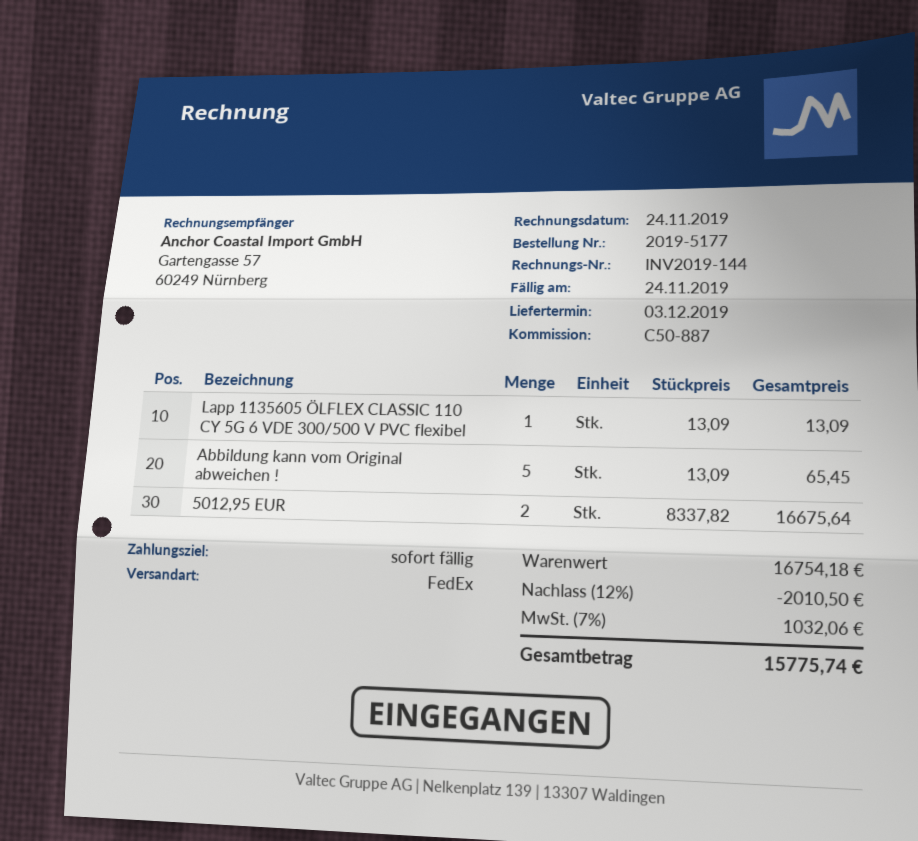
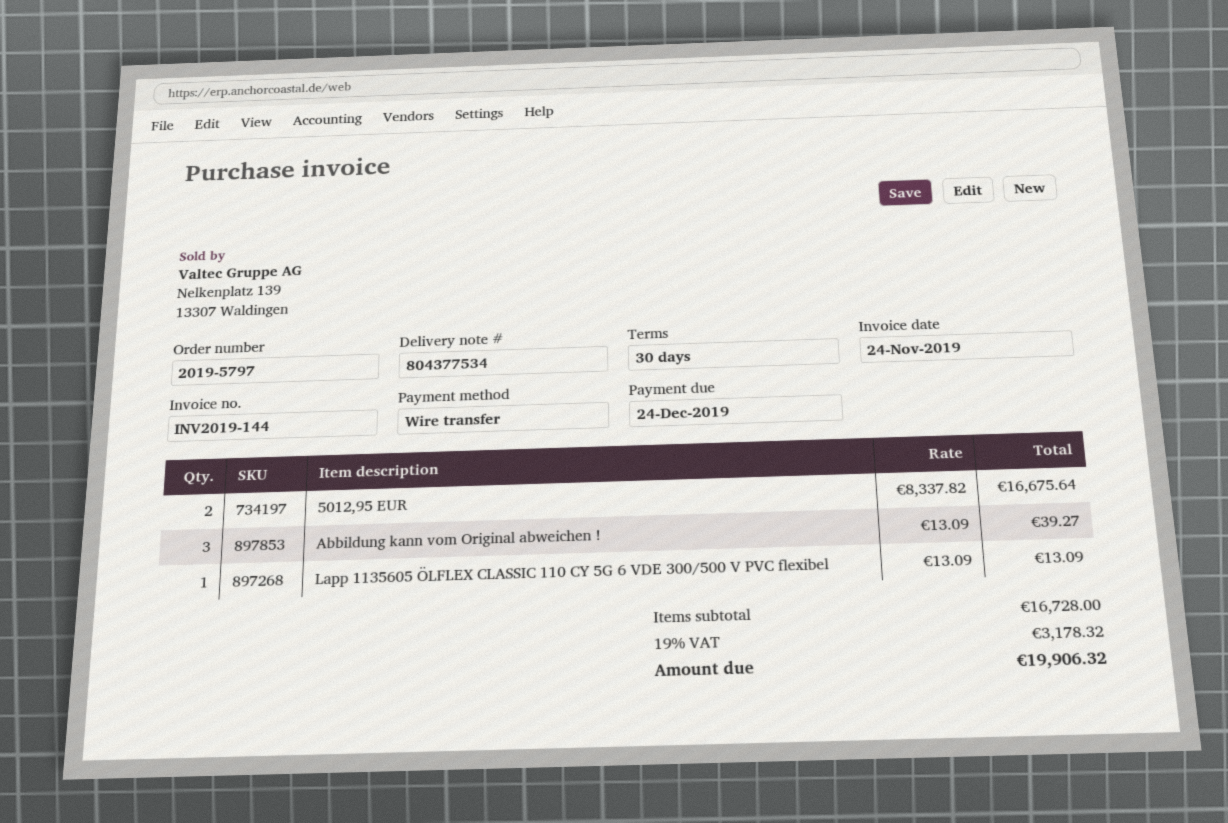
order number: 2019-5177 -> 2019-5797
payment terms: on receipt -> 30 days
due date: 2019-11-24 -> 2019-12-24
Abbildung kann vom Original abweichen !: 5 x 13.09 = 65.45 -> 3 x 13.09 = 39.27
subtotal: 16754.18 -> 16728.00
discount: 12% = 2010.50 -> none
tax: 7% = 1032.06 -> 19% = 3178.32
total: 15775.74 -> 19906.32

